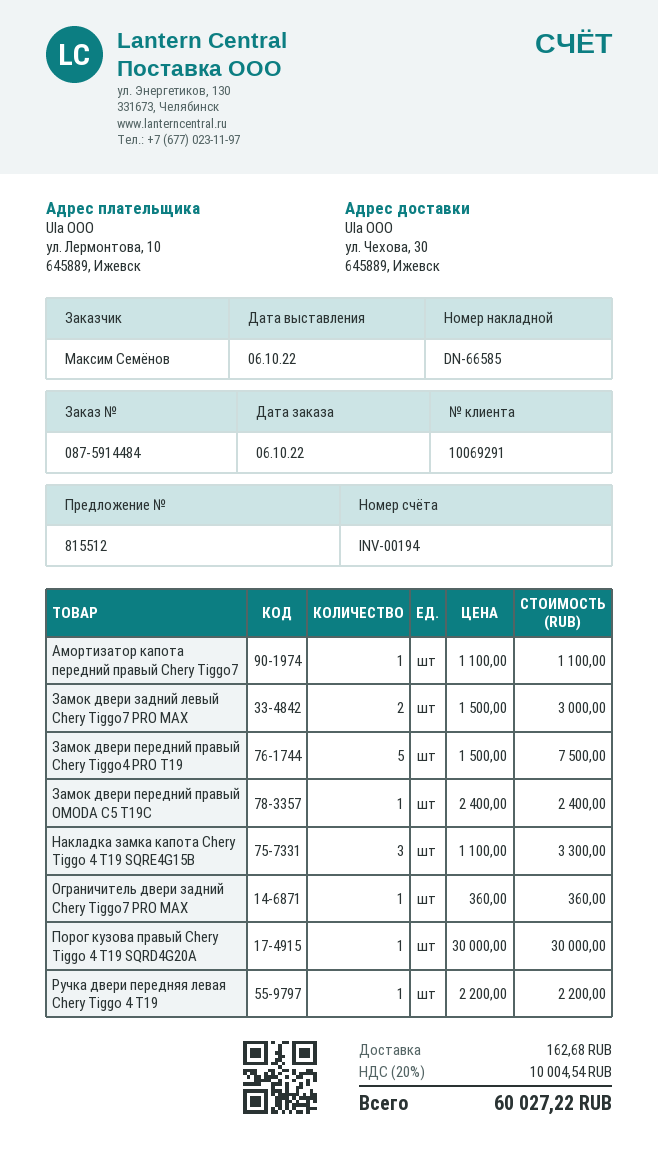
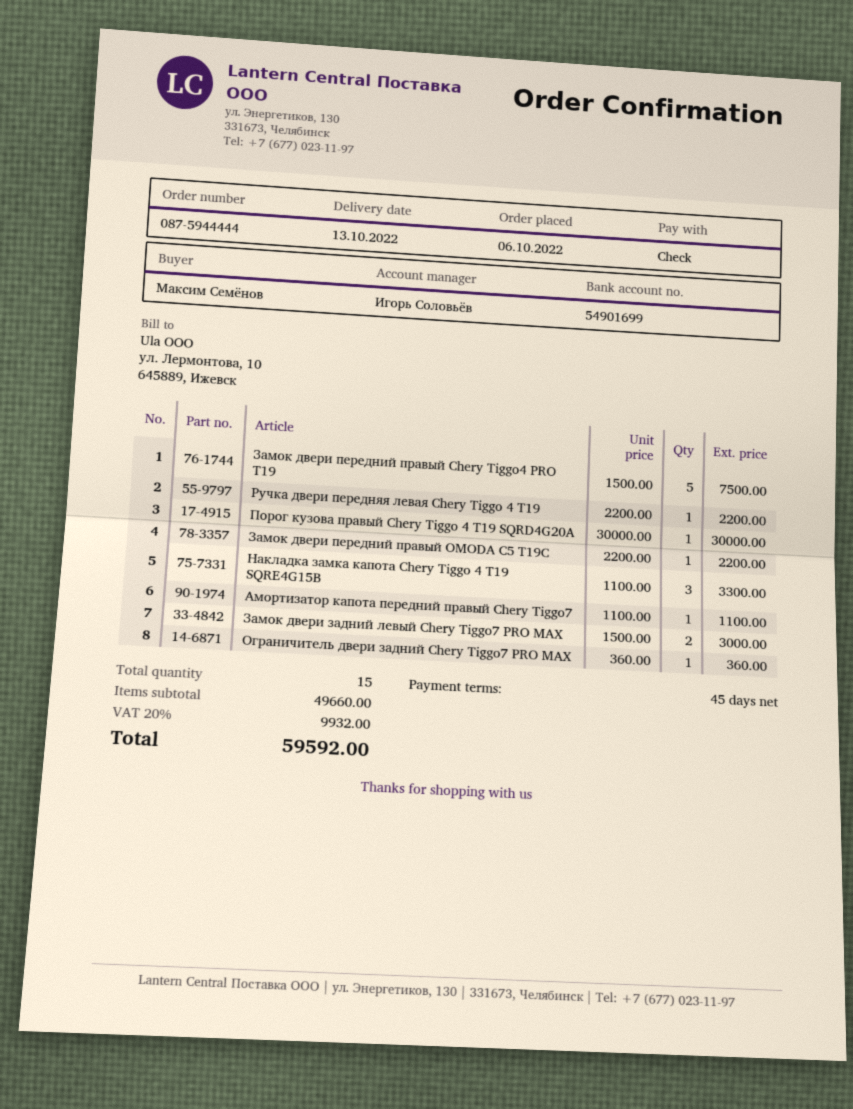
order number: 087-5914484 -> 087-5944444
Замок двери передний правый OMODA C5 T19C: 1 x 2400.00 = 2400.00 -> 1 x 2200.00 = 2200.00
shipping: 162.68 -> none
tax: 20% = 10004.54 -> 20% = 9932.00
total: 60027.22 -> 59592.00

